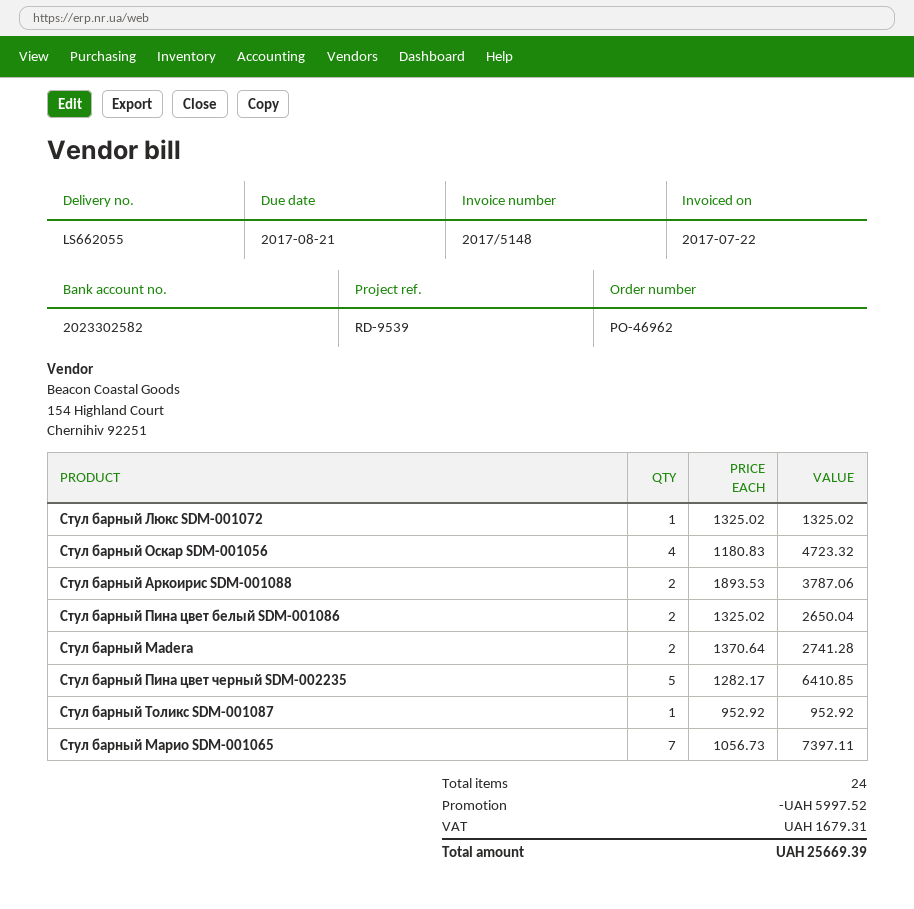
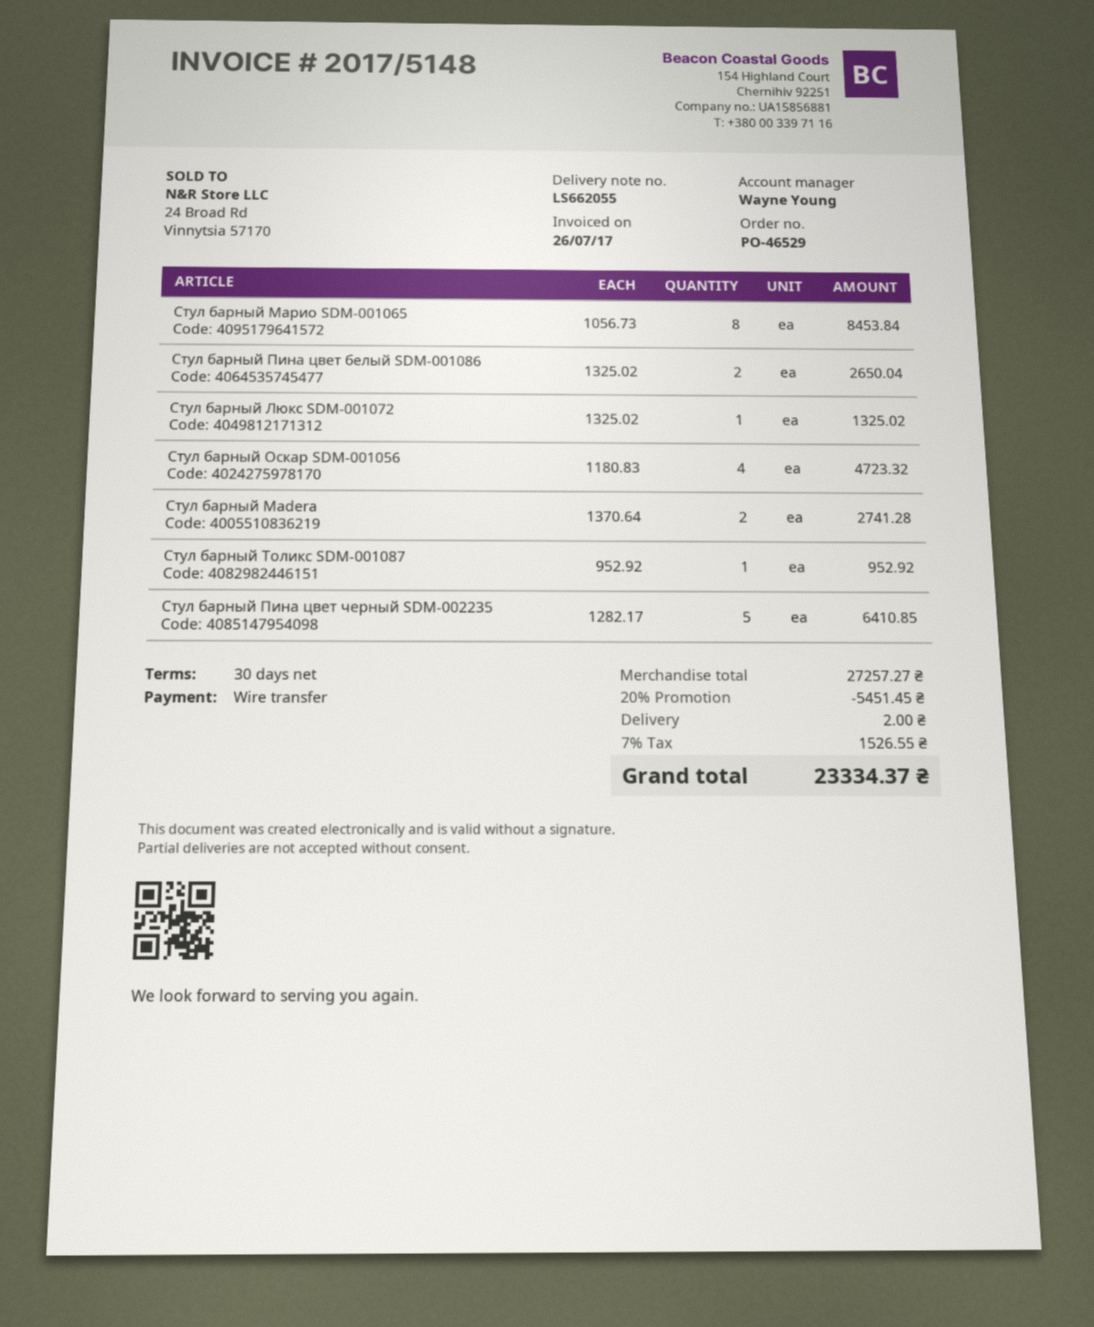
order number: PO-46962 -> PO-46529
invoice date: 2017-07-22 -> 2017-07-26
Стул барный Аркоирис SDM-001088: 2 x 1893.53 = 3787.06 -> none
Стул барный Марио SDM-001065: 7 x 1056.73 = 7397.11 -> 8 x 1056.73 = 8453.84
discount: 5997.52 -> 5451.45
shipping: none -> 2.00
tax: 1679.31 -> 1526.55
total: 25669.39 -> 23334.37

